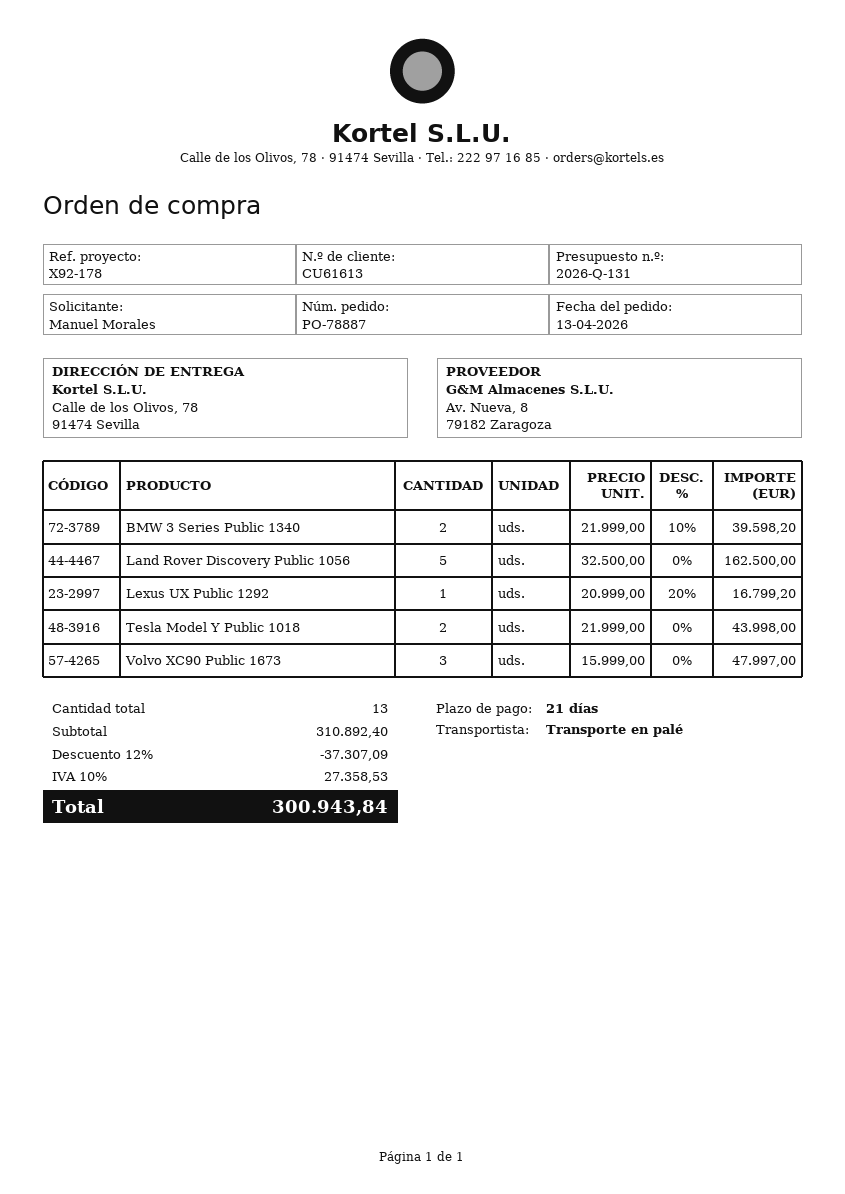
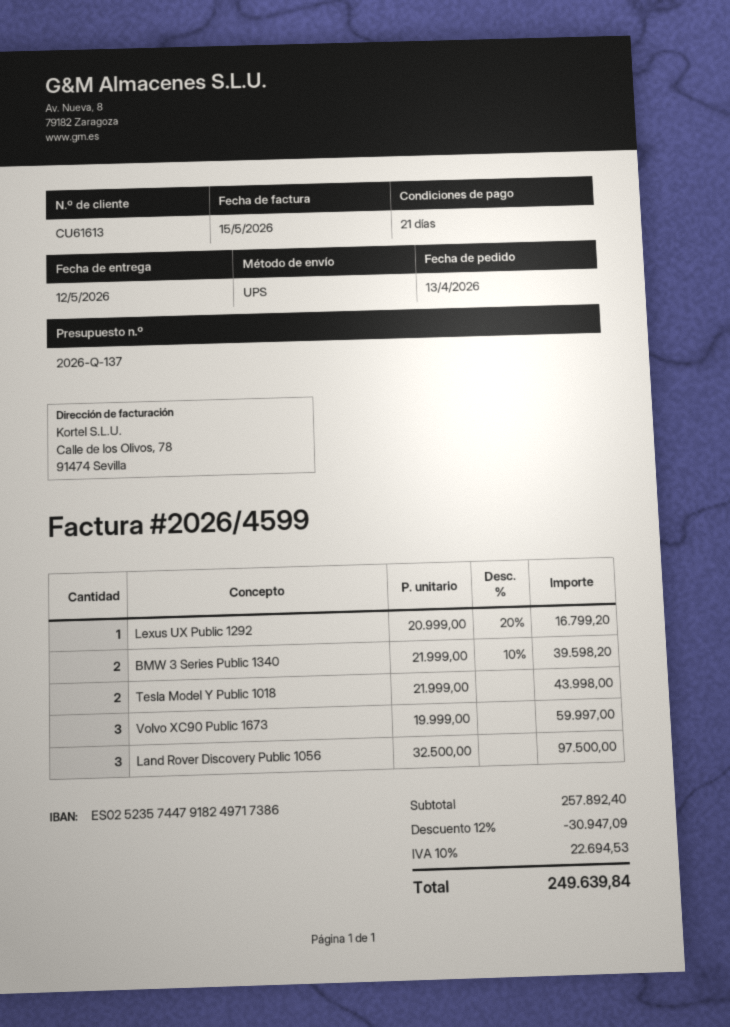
quote number: 2026-Q-131 -> 2026-Q-137
shipping method: pallet freight -> UPS
Land Rover Discovery Public 1056: 5 x 32500.00 = 162500.00 -> 3 x 32500.00 = 97500.00
Volvo XC90 Public 1673: 3 x 15999.00 = 47997.00 -> 3 x 19999.00 = 59997.00
subtotal: 310892.40 -> 257892.40
discount: 12% = 37307.09 -> 12% = 30947.09
tax: 10% = 27358.53 -> 10% = 22694.53
total: 300943.84 -> 249639.84

